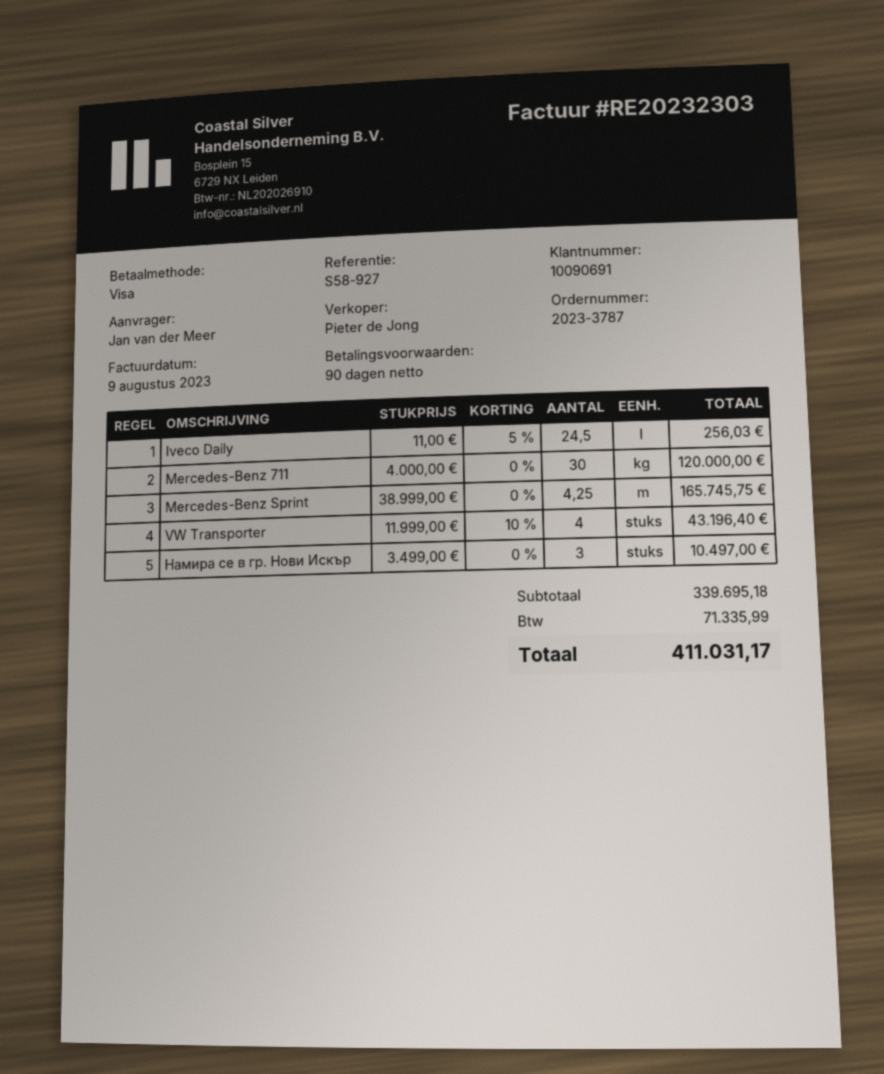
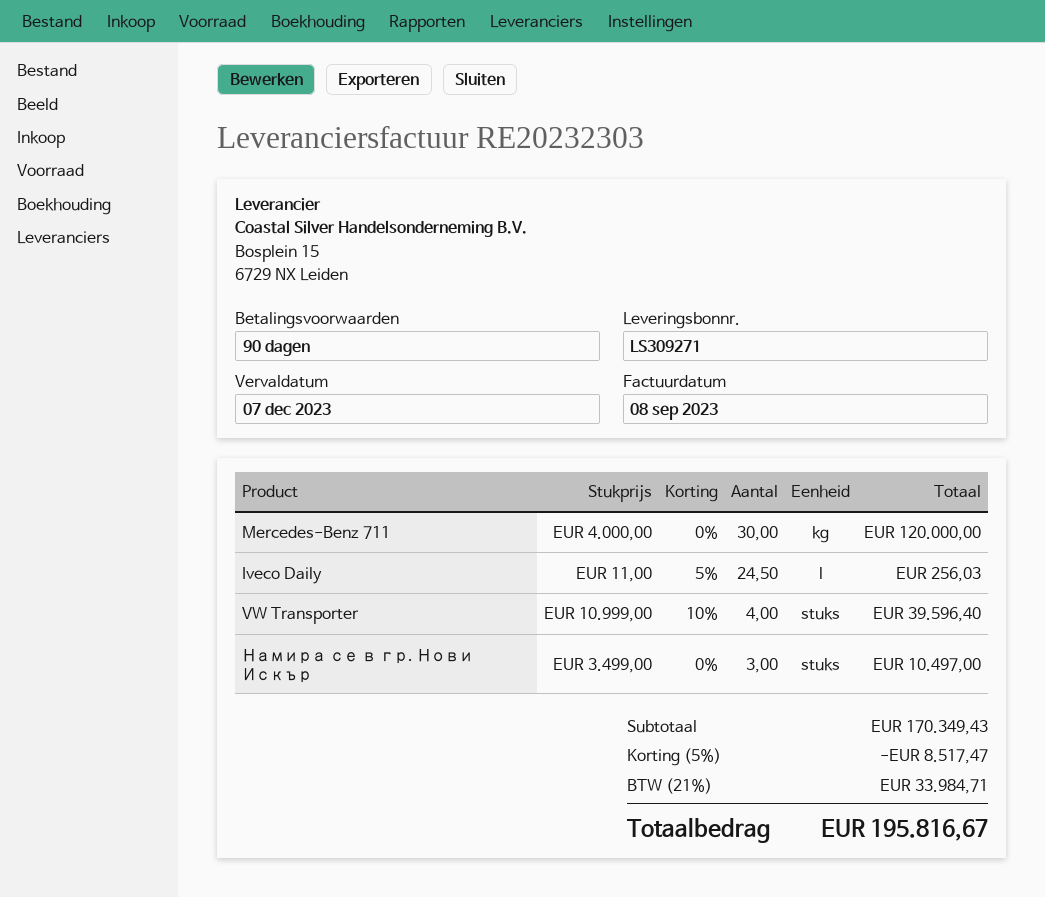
invoice date: 2023-08-09 -> 2023-09-08
Mercedes-Benz Sprint: 4.25 x 38999.00 = 165745.75 -> none
VW Transporter: 4 x 11999.00 - 10% = 43196.40 -> 4 x 10999.00 - 10% = 39596.40
subtotal: 339695.18 -> 170349.43
discount: none -> 5% = 8517.47
tax: 71335.99 -> 33984.71
total: 411031.17 -> 195816.67

